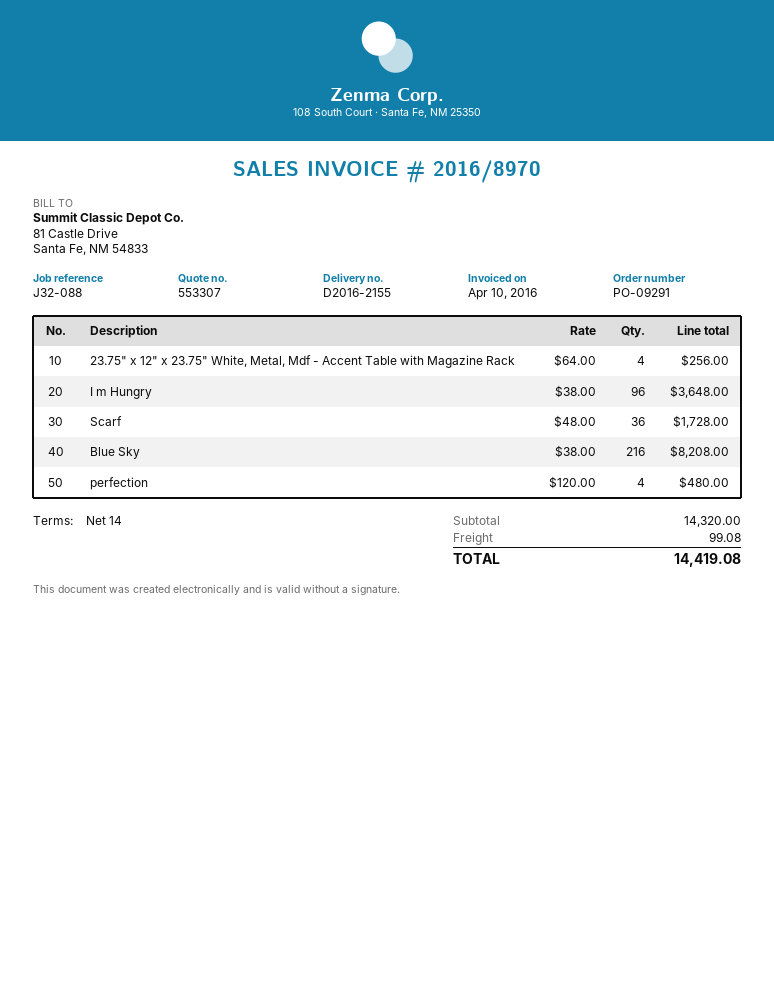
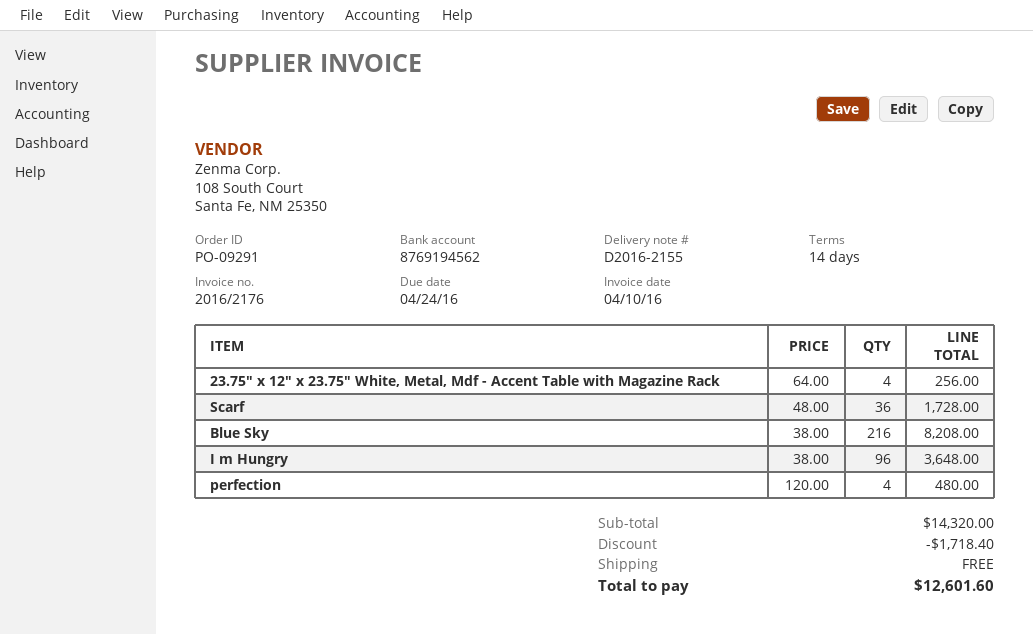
invoice number: 2016/8970 -> 2016/2176
discount: none -> 1718.40
shipping: 99.08 -> 0.00
total: 14419.08 -> 12601.60

